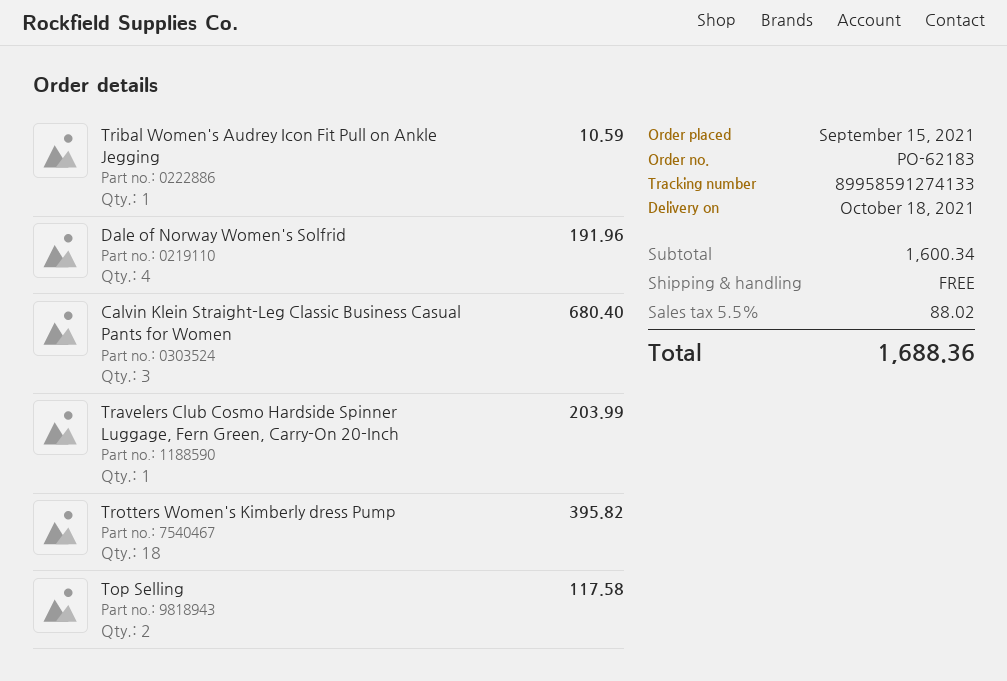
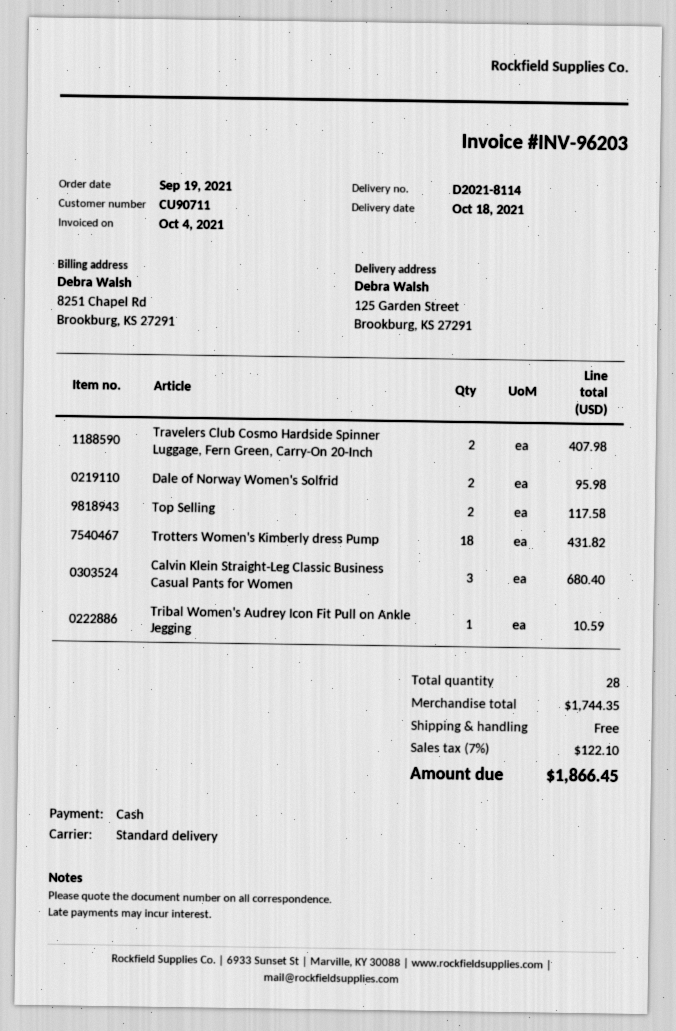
order date: 2021-09-15 -> 2021-09-19
Dale of Norway Women's Solfrid: 4 for 191.96 -> 2 for 95.98
Travelers Club Cosmo Hardside Spinner Luggage, Fern Green, Carry-On 20-Inch: 1 for 203.99 -> 2 for 407.98
Trotters Women's Kimberly dress Pump: 18 for 395.82 -> 18 for 431.82
subtotal: 1600.34 -> 1744.35
tax: 5.5% = 88.02 -> 7% = 122.10
total: 1688.36 -> 1866.45

